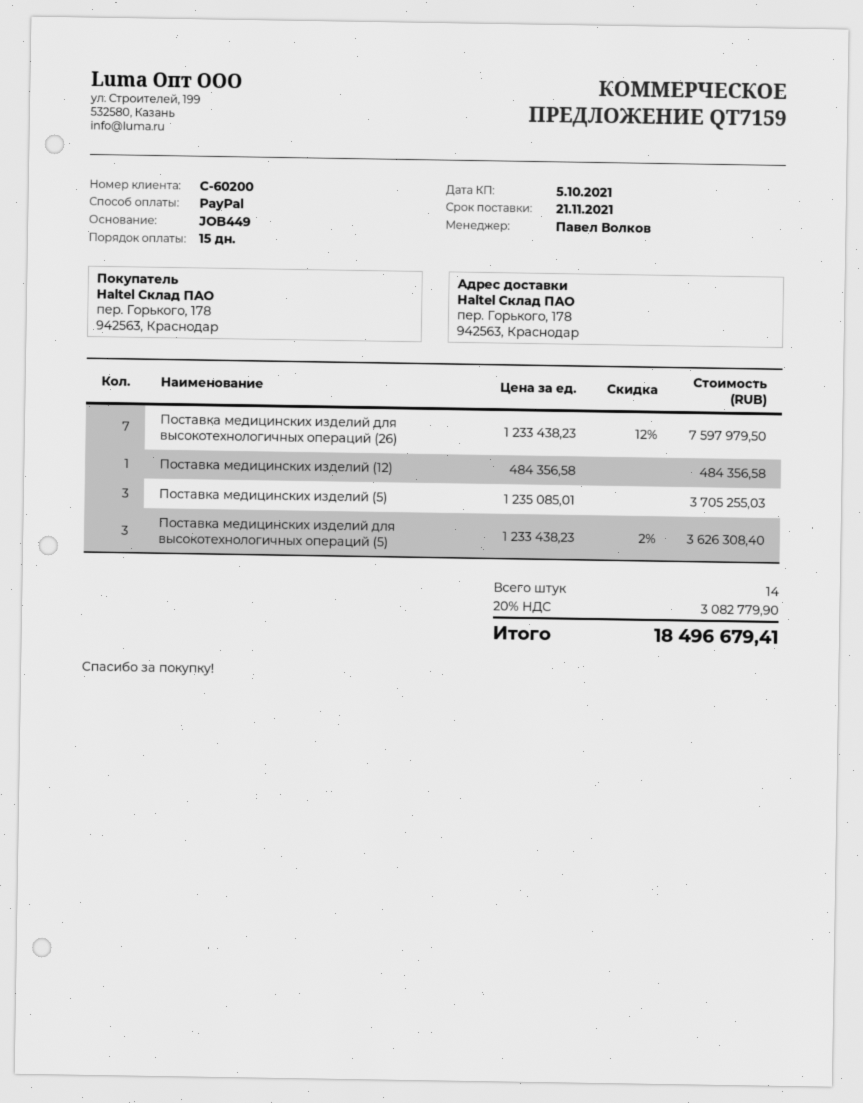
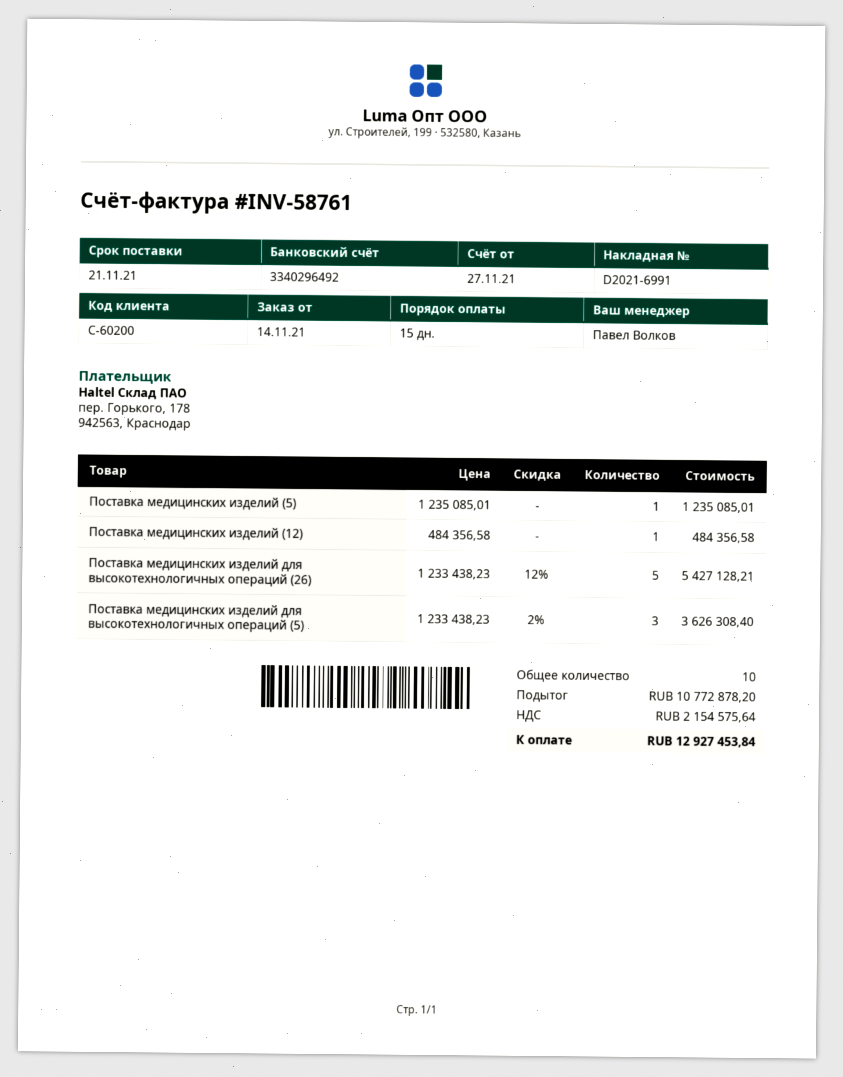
Поставка медицинских изделий для высокотехнологичных операций (26): 7 x 1233438.23 - 12% = 7597979.50 -> 5 x 1233438.23 - 12% = 5427128.21
Поставка медицинских изделий (5): 3 x 1235085.01 = 3705255.03 -> 1 x 1235085.01 = 1235085.01
total quantity: 14 -> 10
tax: 3082779.90 -> 2154575.64
total: 18496679.41 -> 12927453.84

